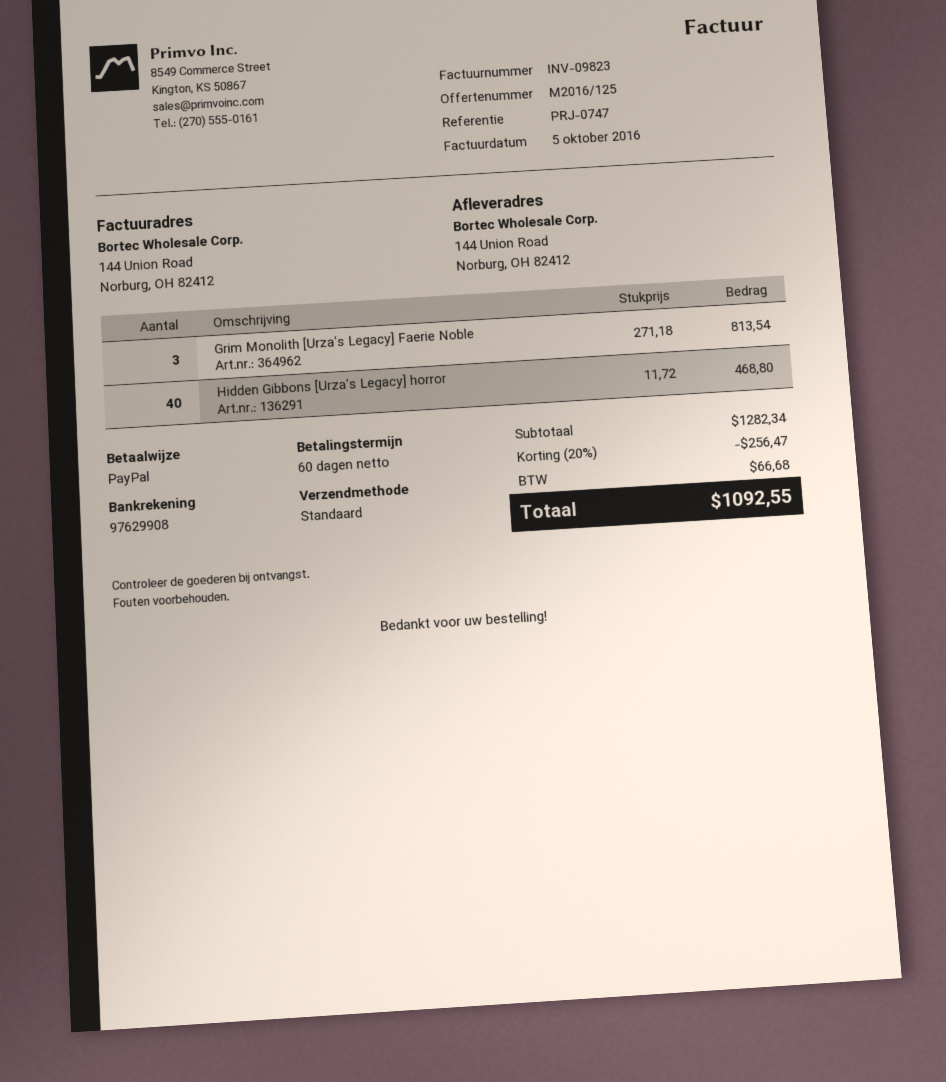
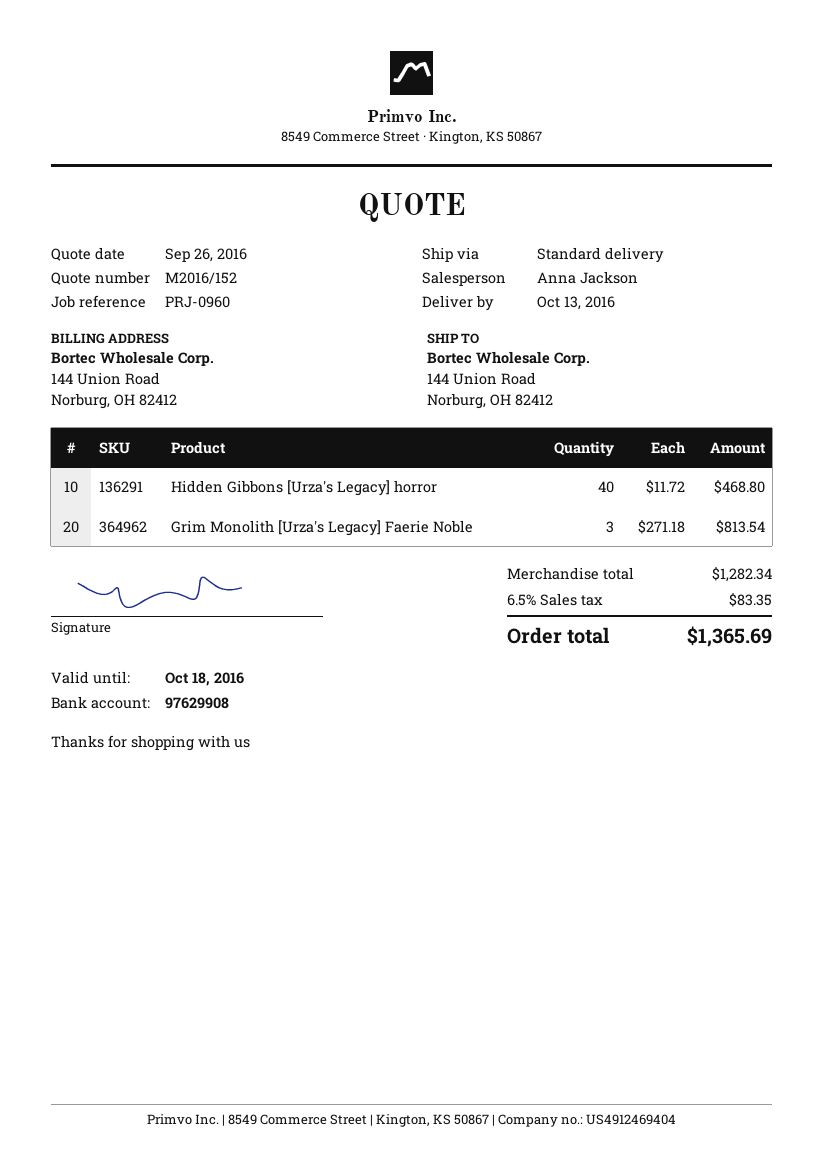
quote number: M2016/125 -> M2016/152
reference: PRJ-0747 -> PRJ-0960
discount: 20% = 256.47 -> none
tax: 66.68 -> 83.35
total: 1092.55 -> 1365.69

